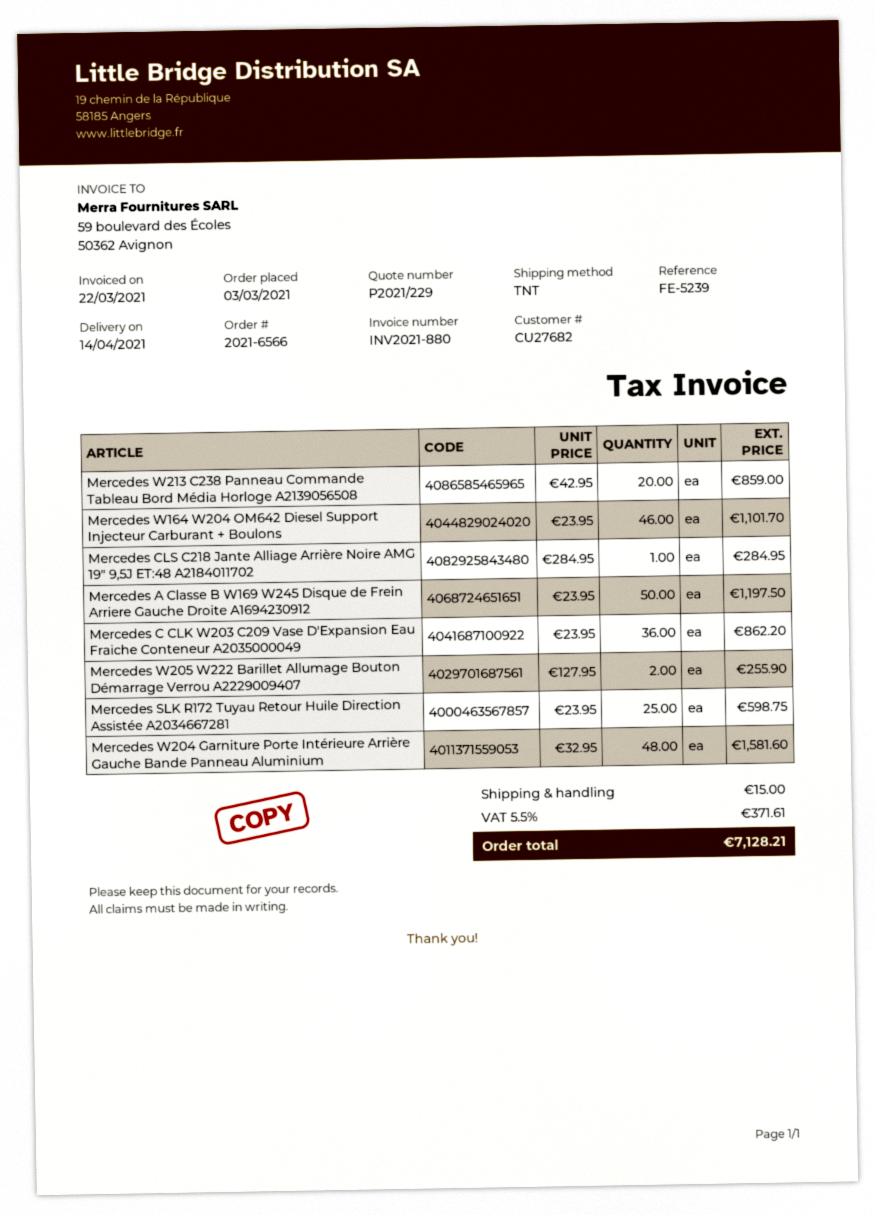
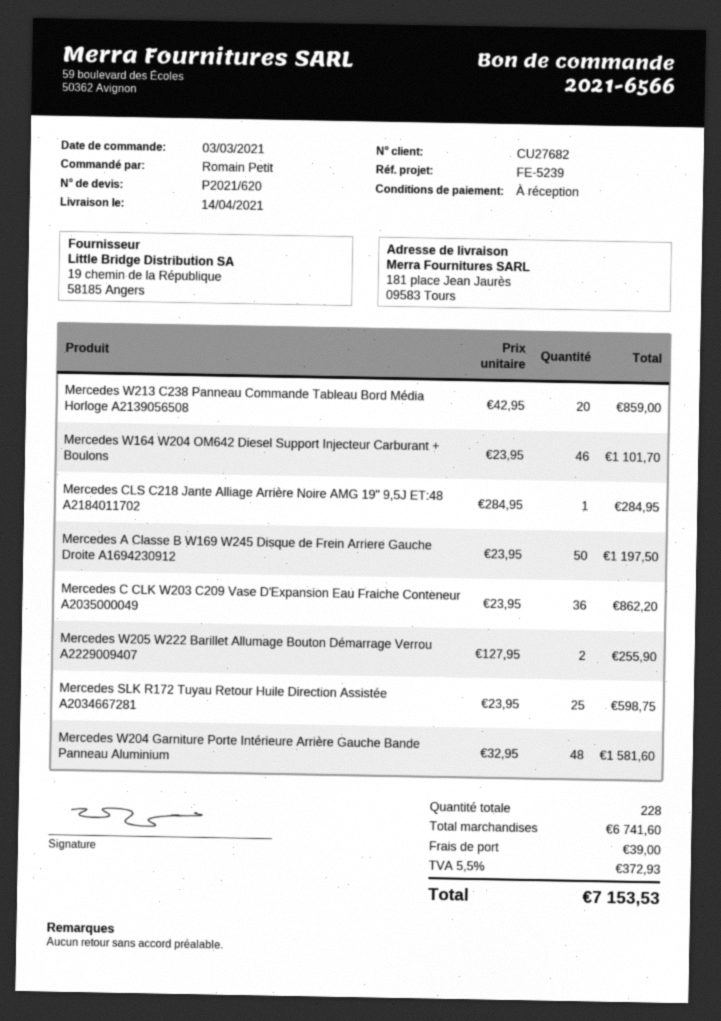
quote number: P2021/229 -> P2021/620
shipping: 15.00 -> 39.00
tax: 5.5% = 371.61 -> 5.5% = 372.93
total: 7128.21 -> 7153.53

